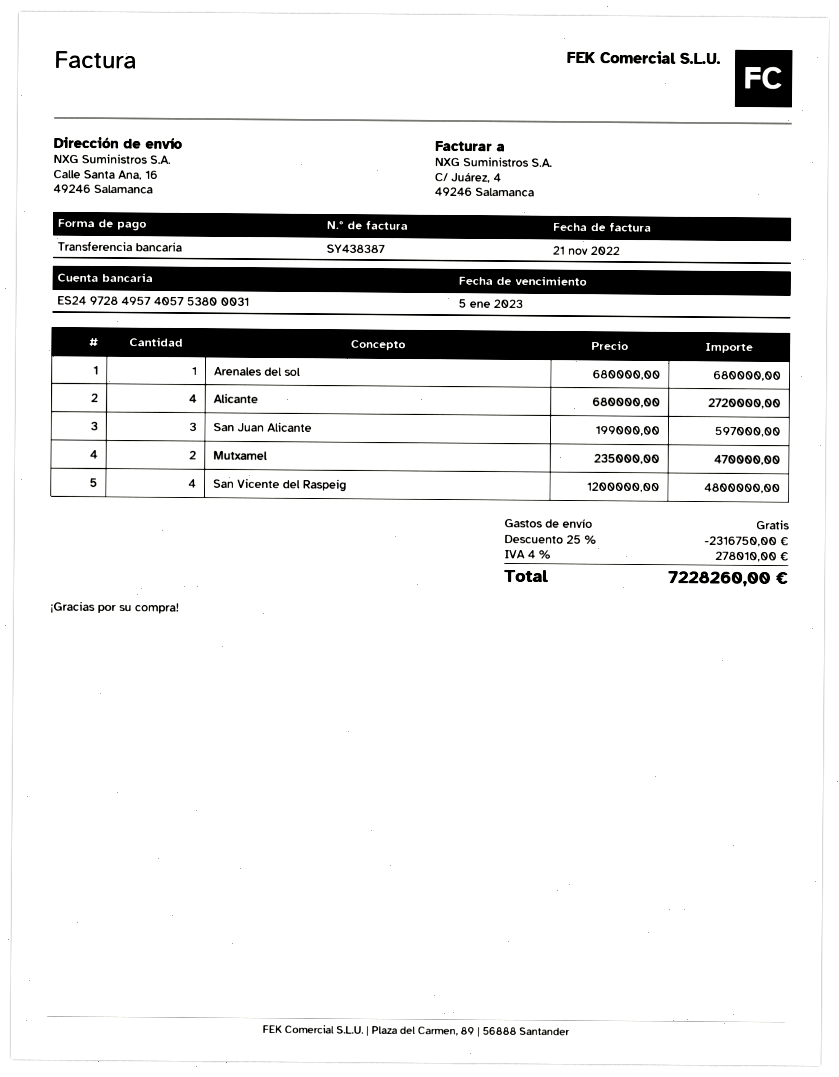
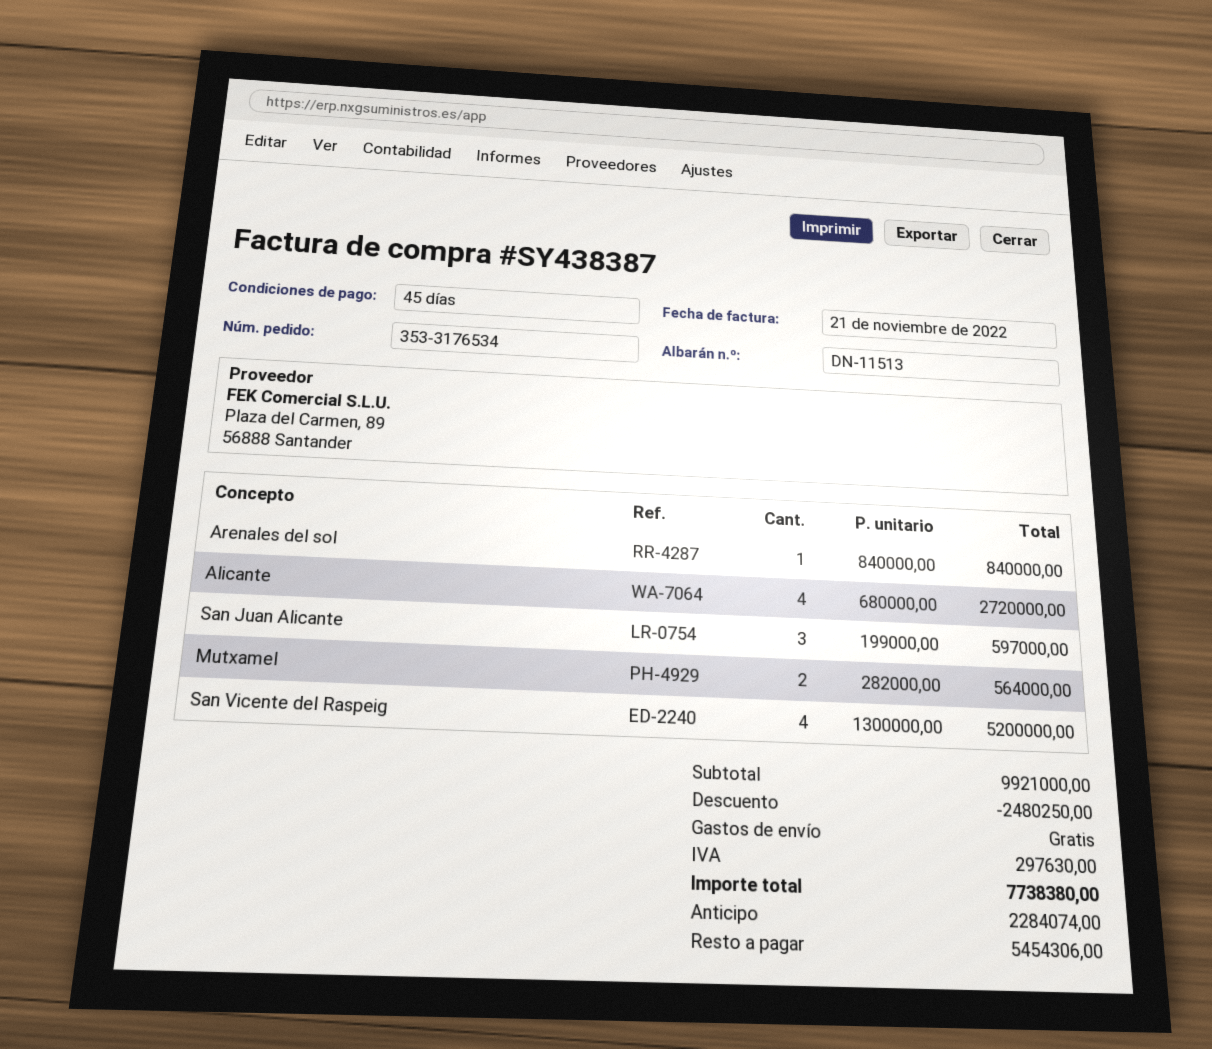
Arenales del sol: 1 x 680000.00 = 680000.00 -> 1 x 840000.00 = 840000.00
Mutxamel: 2 x 235000.00 = 470000.00 -> 2 x 282000.00 = 564000.00
San Vicente del Raspeig: 4 x 1200000.00 = 4800000.00 -> 4 x 1300000.00 = 5200000.00
discount: 2316750.00 -> 2480250.00
tax: 278010.00 -> 297630.00
total: 7228260.00 -> 7738380.00

